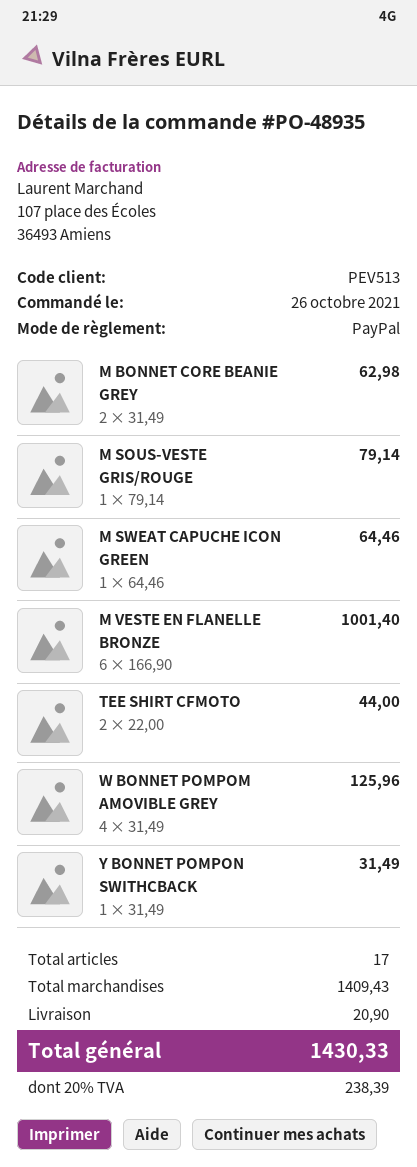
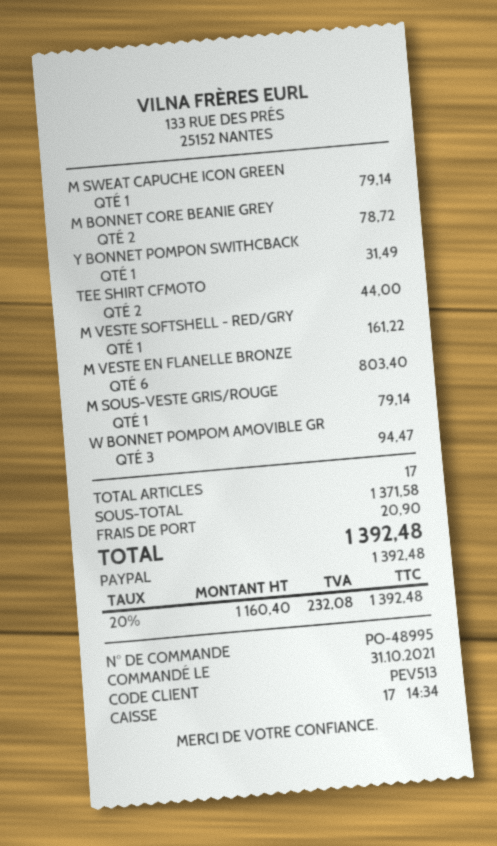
order number: PO-48935 -> PO-48995
order date: 2021-10-26 -> 2021-10-31
M BONNET CORE BEANIE GREY: 2 for 62.98 -> 2 for 78.72
M SWEAT CAPUCHE ICON GREEN: 1 for 64.46 -> 1 for 79.14
M VESTE EN FLANELLE BRONZE: 6 for 1001.40 -> 6 for 803.40
W BONNET POMPOM AMOVIBLE GREY: 4 for 125.96 -> 3 for 94.47
M VESTE SOFTSHELL - RED/GRY: none -> 1 for 161.22
subtotal: 1409.43 -> 1371.58
tax: 20% = 238.39 -> 20% = 232.08
total: 1430.33 -> 1392.48

